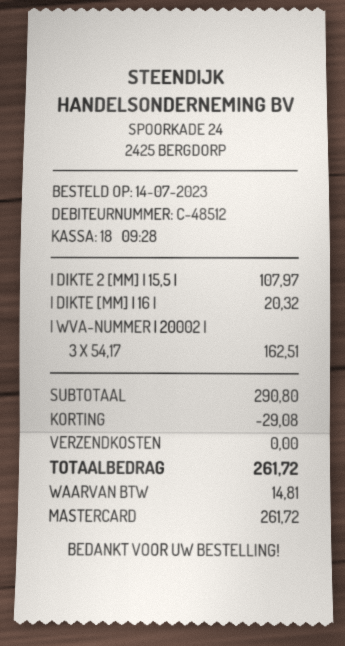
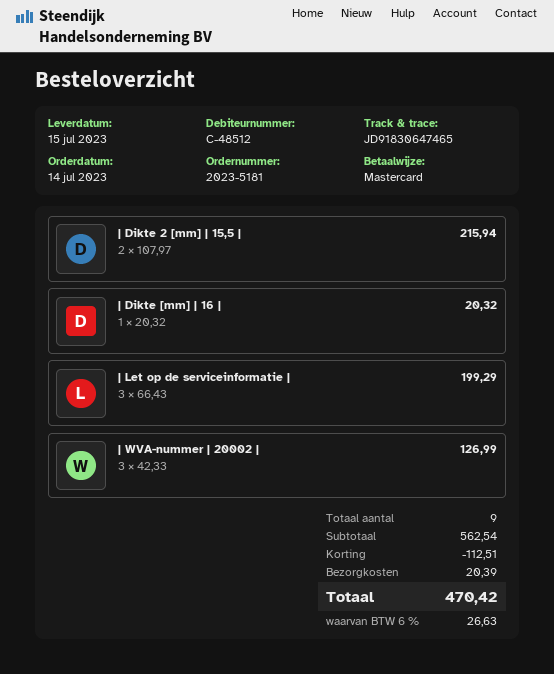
| DIKTE 2 [MM] | 15,5 |: 1 x 107.97 = 107.97 -> 2 x 107.97 = 215.94
| WVA-NUMMER | 20002 |: 3 x 54.17 = 162.51 -> 3 x 42.33 = 126.99
| Let op de serviceinformatie |: none -> 3 x 66.43 = 199.29
subtotal: 290.80 -> 562.54
discount: 29.08 -> 112.51
shipping: 0.00 -> 20.39
tax: 14.81 -> 26.63
total: 261.72 -> 470.42

